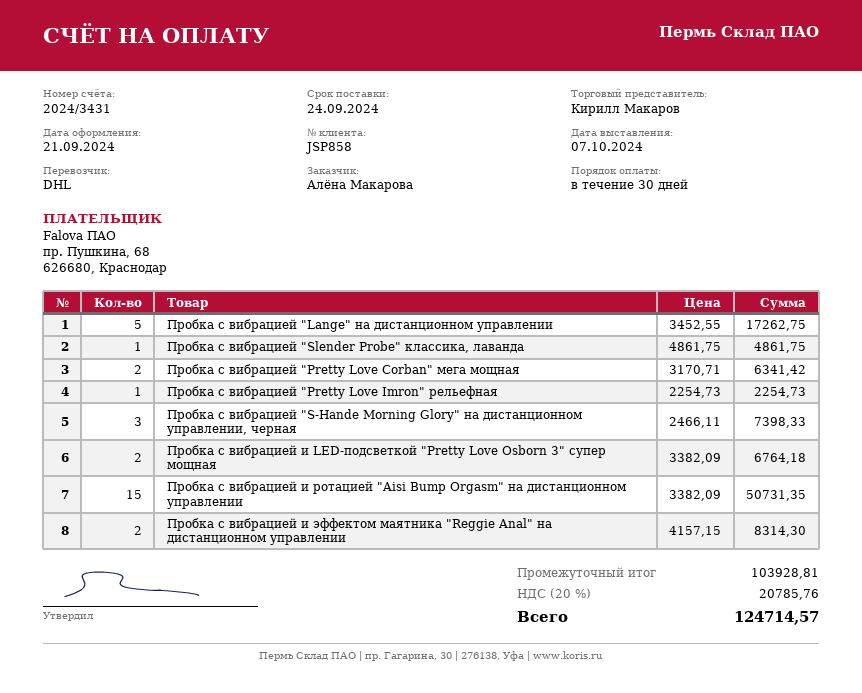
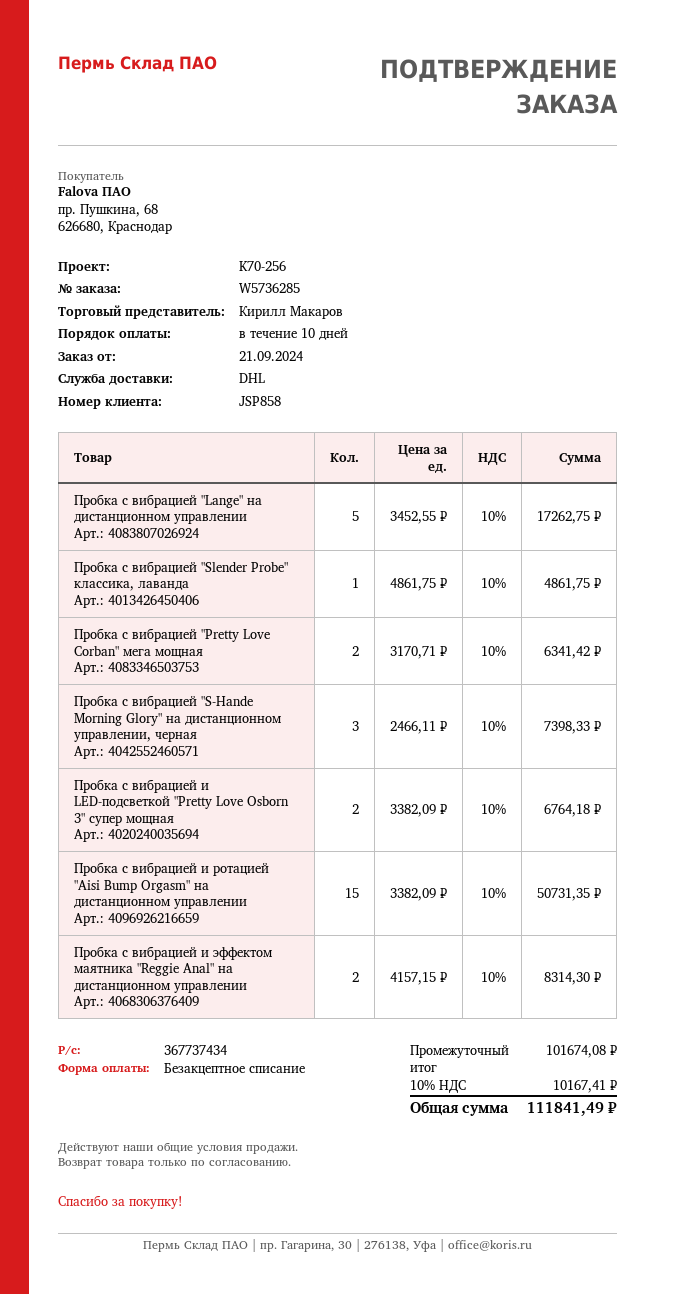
payment terms: 30 days -> 10 days
Пробка с вибрацией "Pretty Love Imron" рельефная: 1 x 2254.73 = 2254.73 -> none
subtotal: 103928.81 -> 101674.08
tax: 20% = 20785.76 -> 10% = 10167.41
total: 124714.57 -> 111841.49

